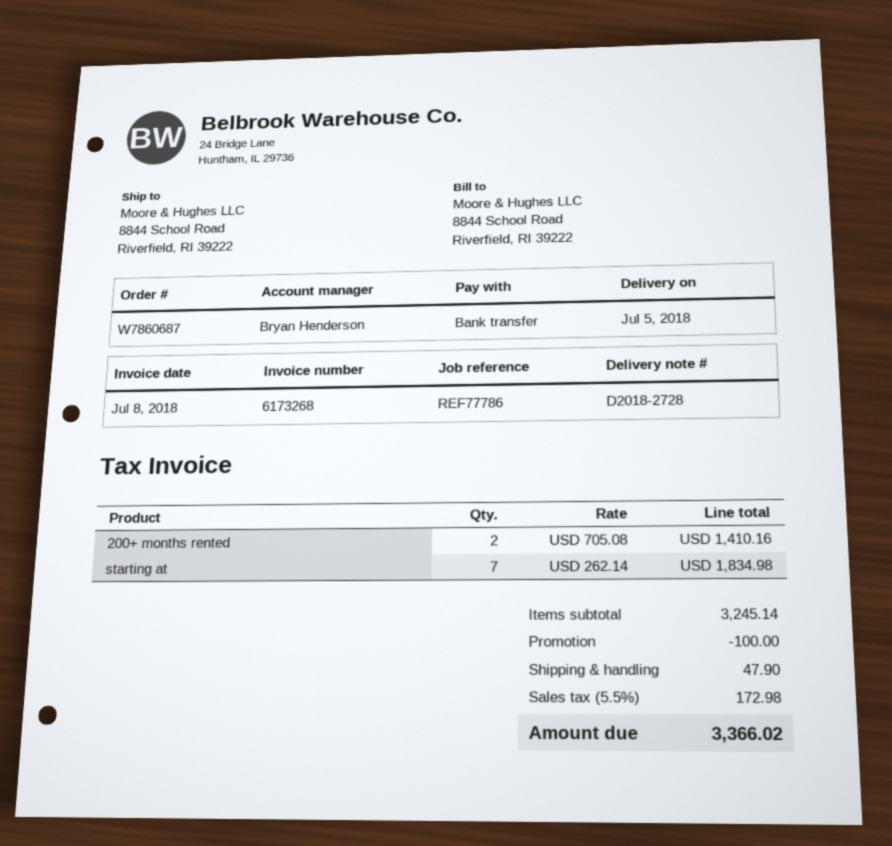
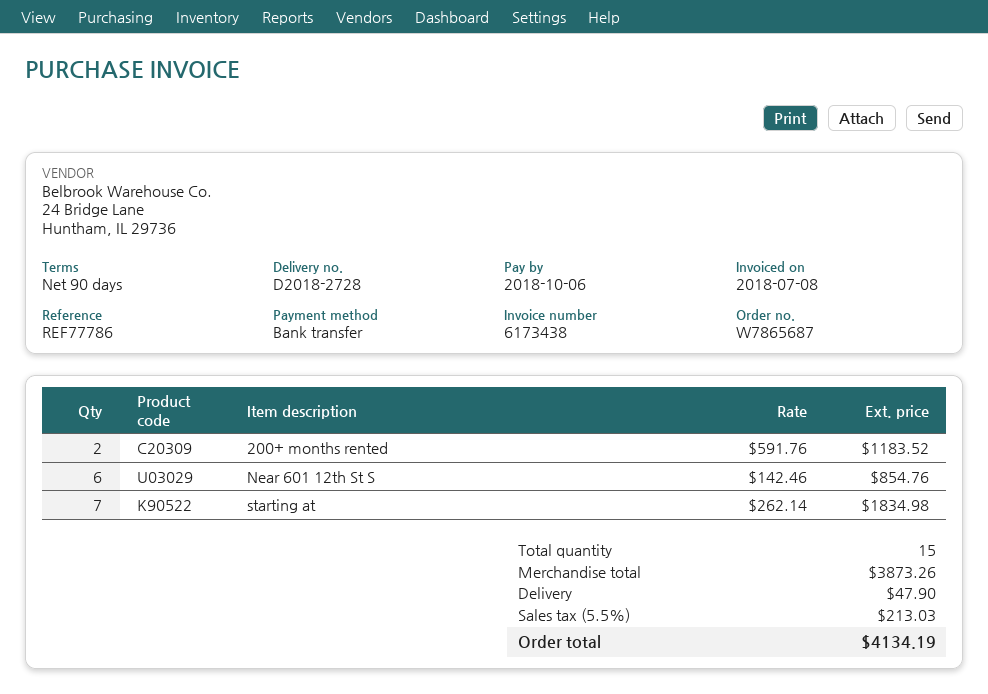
order number: W7860687 -> W7865687
invoice number: 6173268 -> 6173438
200+ months rented: 2 x 705.08 = 1410.16 -> 2 x 591.76 = 1183.52
Near 601 12th St S: none -> 6 x 142.46 = 854.76
subtotal: 3245.14 -> 3873.26
discount: 100.00 -> none
tax: 5.5% = 172.98 -> 5.5% = 213.03
total: 3366.02 -> 4134.19

